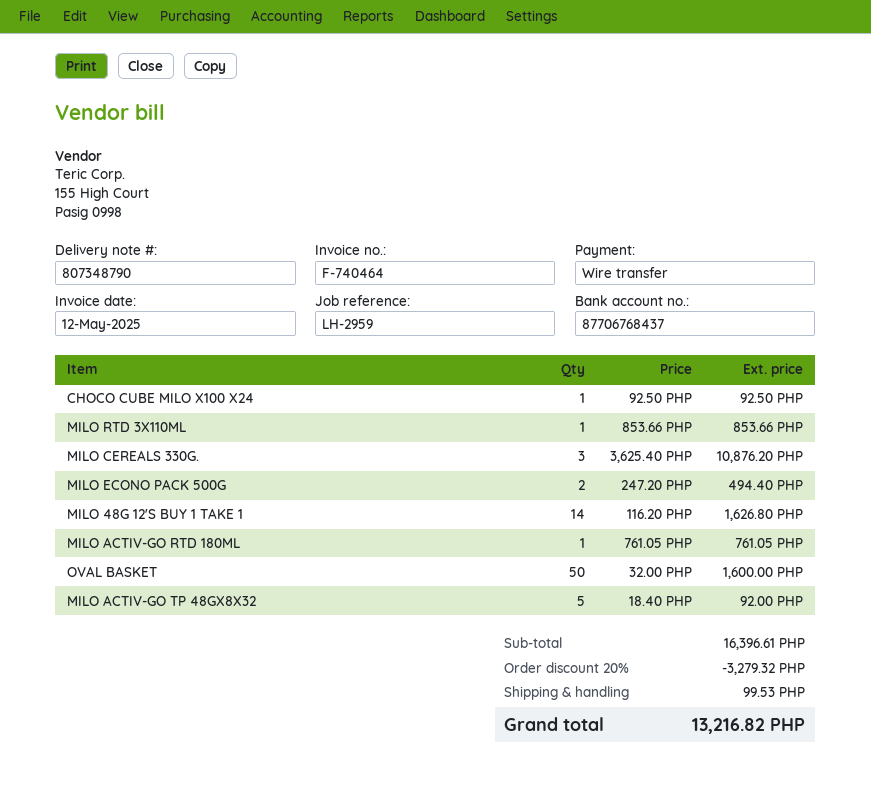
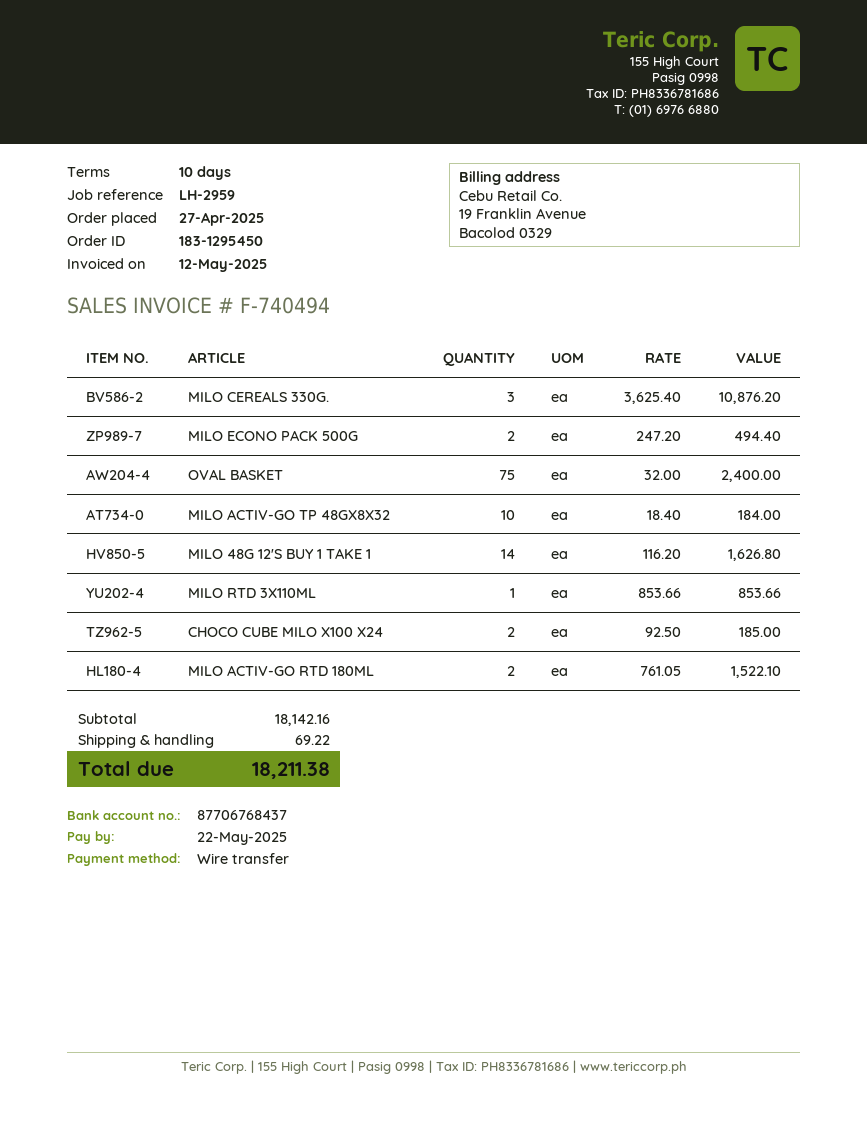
invoice number: F-740464 -> F-740494
CHOCO CUBE MILO X100 X24: 1 x 92.50 = 92.50 -> 2 x 92.50 = 185.00
MILO ACTIV-GO RTD 180ML: 1 x 761.05 = 761.05 -> 2 x 761.05 = 1522.10
OVAL BASKET: 50 x 32.00 = 1600.00 -> 75 x 32.00 = 2400.00
MILO ACTIV-GO TP 48GX8X32: 5 x 18.40 = 92.00 -> 10 x 18.40 = 184.00
subtotal: 16396.61 -> 18142.16
discount: 20% = 3279.32 -> none
shipping: 99.53 -> 69.22
total: 13216.82 -> 18211.38

